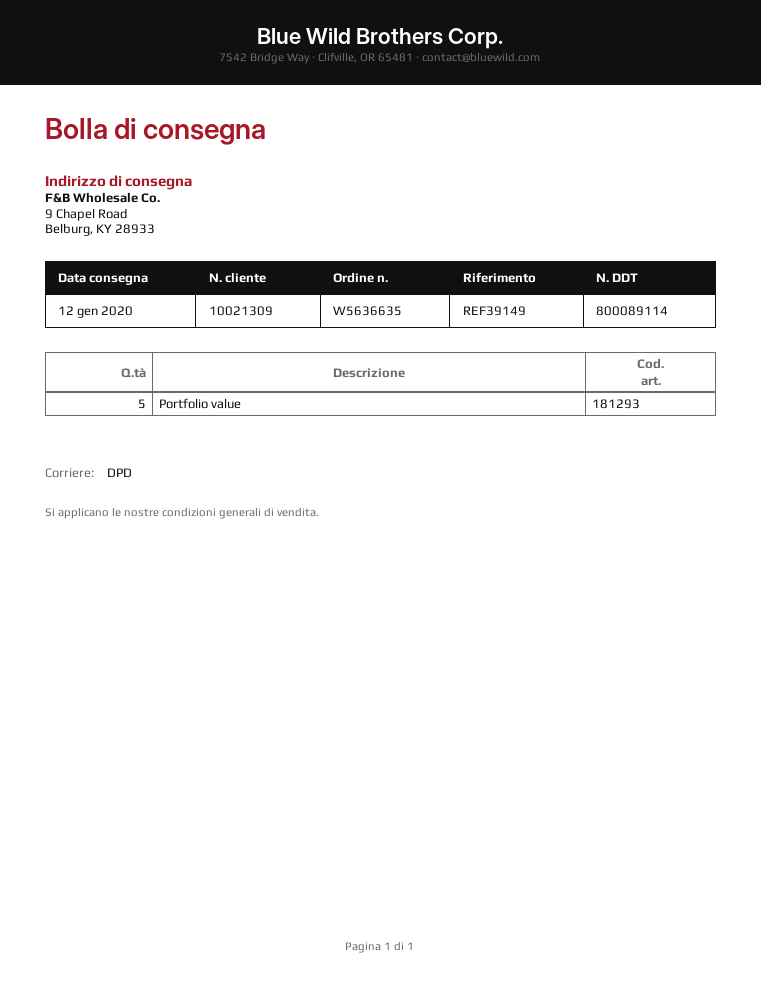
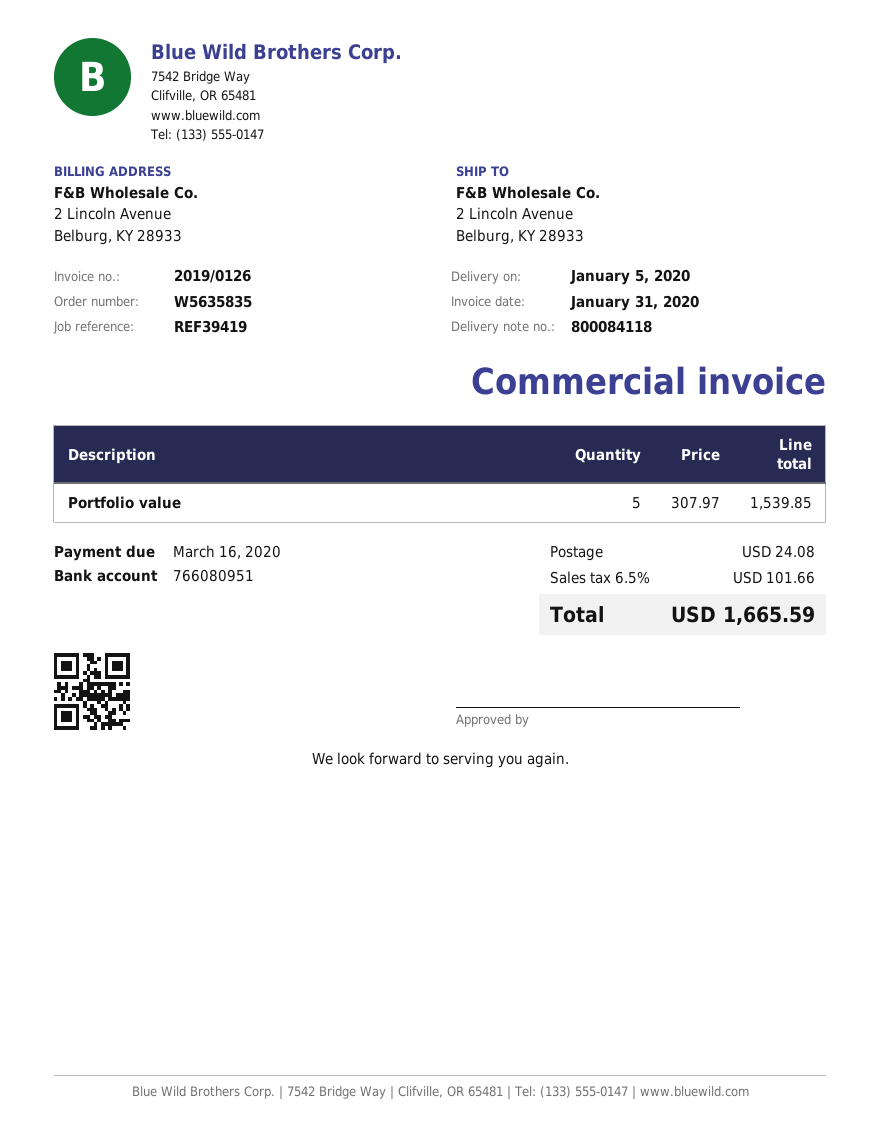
order number: W5636635 -> W5635835
delivery note number: 800089114 -> 800084118
delivery date: 2020-01-12 -> 2020-01-05
reference: REF39149 -> REF39419
ship to: 9 Chapel Road, Belburg, KY 28933 -> 2 Lincoln Avenue, Belburg, KY 28933

